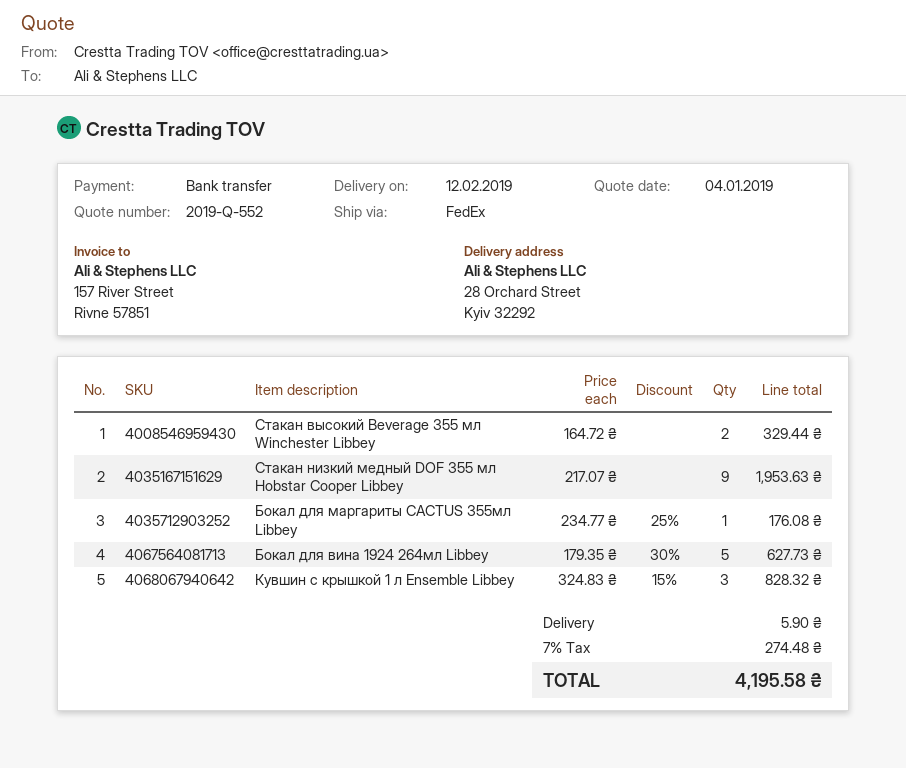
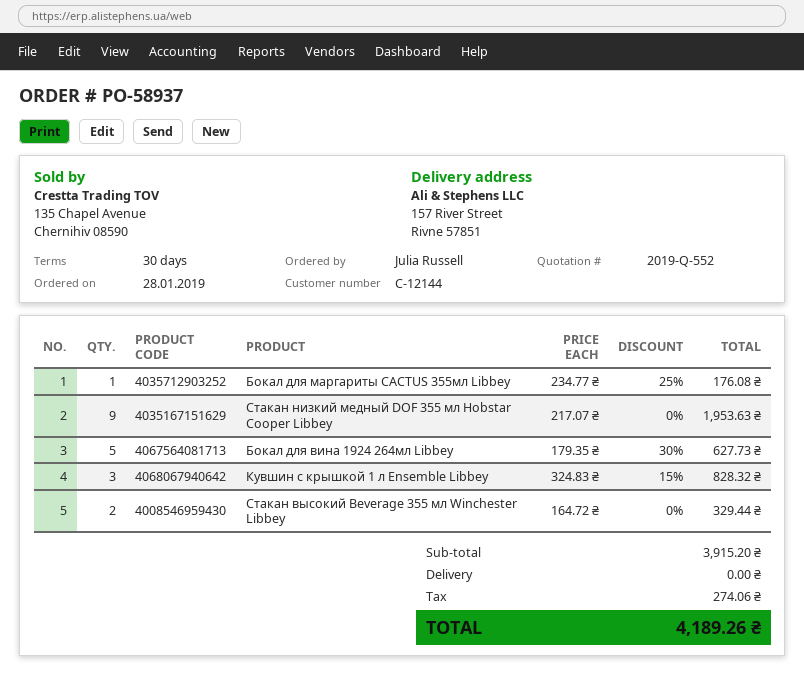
ship to: 28 Orchard Street, Kyiv 32292 -> 157 River Street, Rivne 57851
shipping: 5.90 -> 0.00
tax: 274.48 -> 274.06
total: 4195.58 -> 4189.26

